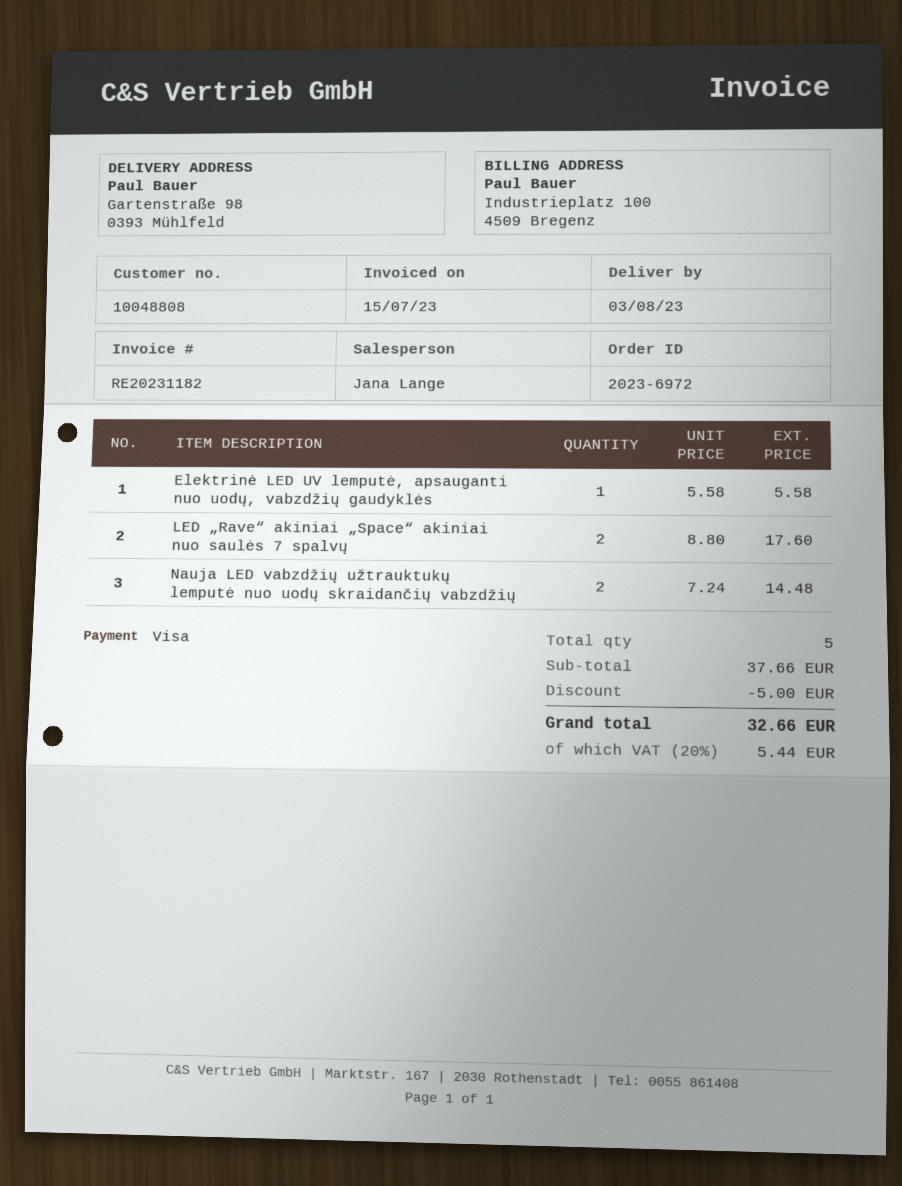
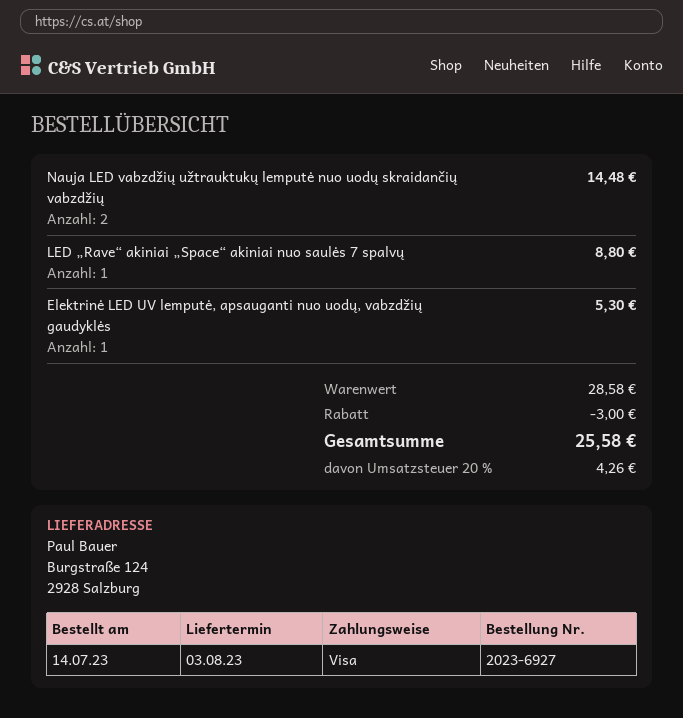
order number: 2023-6972 -> 2023-6927
ship to: Gartenstraße 98, 0393 Mühlfeld -> Burgstraße 124, 2928 Salzburg
Elektrinė LED UV lemputė, apsauganti nuo uodų, vabzdžių gaudyklės: 1 for 5.58 -> 1 for 5.30
LED „Rave“ akiniai „Space“ akiniai nuo saulės 7 spalvų: 2 for 17.60 -> 1 for 8.80
subtotal: 37.66 -> 28.58
discount: 5.00 -> 3.00
tax: 20% = 5.44 -> 20% = 4.26
total: 32.66 -> 25.58

